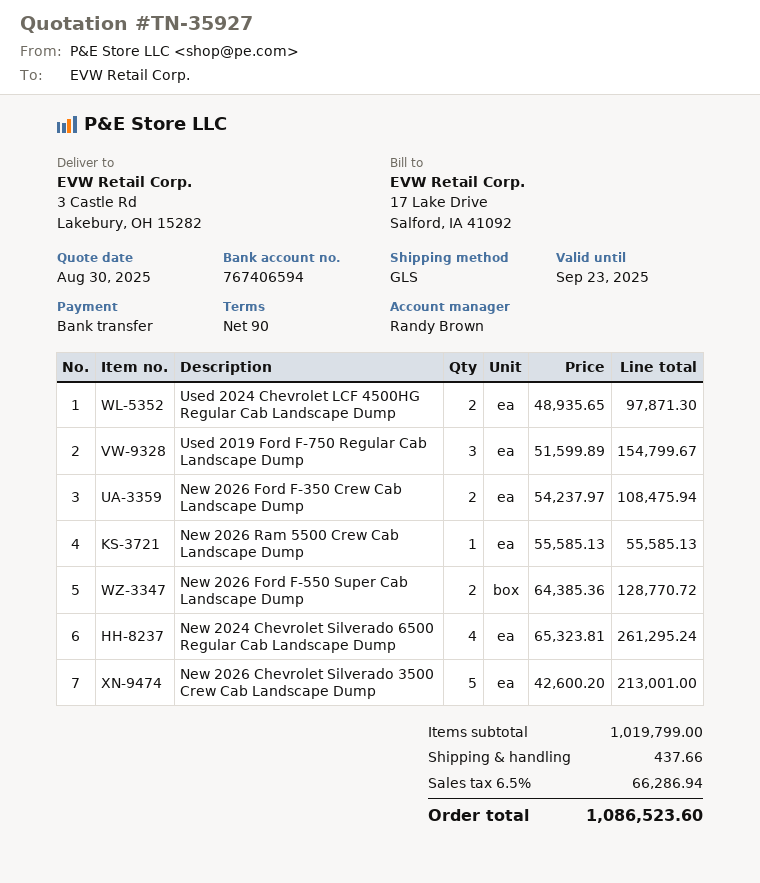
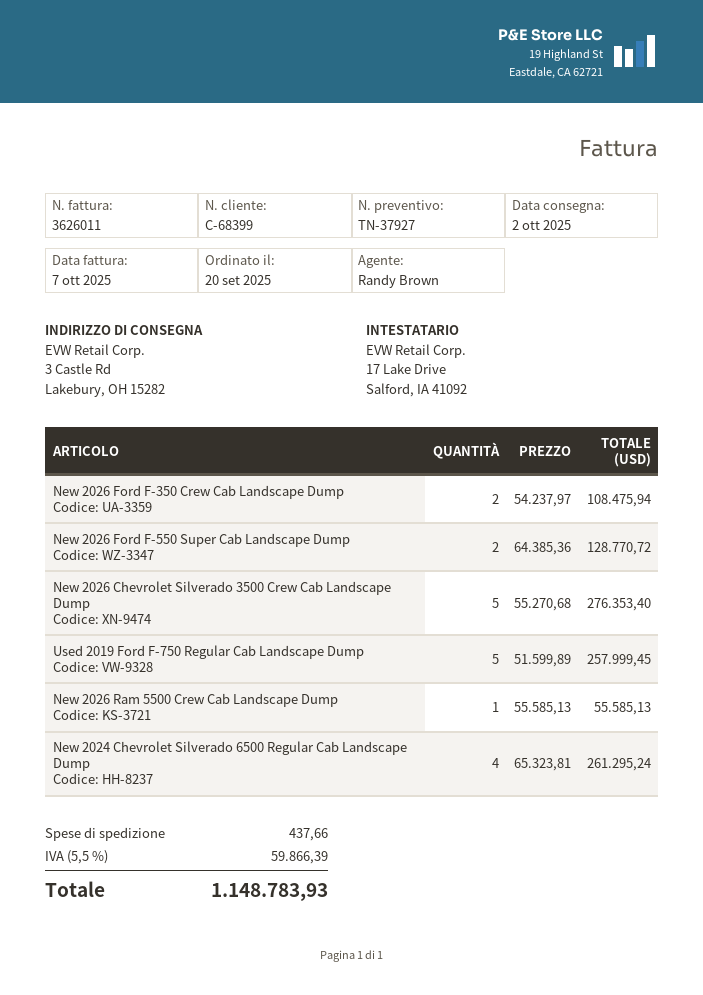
quote number: TN-35927 -> TN-37927
Used 2024 Chevrolet LCF 4500HG Regular Cab Landscape Dump: 2 x 48935.65 = 97871.30 -> none
Used 2019 Ford F-750 Regular Cab Landscape Dump: 3 x 51599.89 = 154799.67 -> 5 x 51599.89 = 257999.45
New 2026 Chevrolet Silverado 3500 Crew Cab Landscape Dump: 5 x 42600.20 = 213001.00 -> 5 x 55270.68 = 276353.40
tax: 6.5% = 66286.94 -> 5.5% = 59866.39
total: 1086523.60 -> 1148783.93

